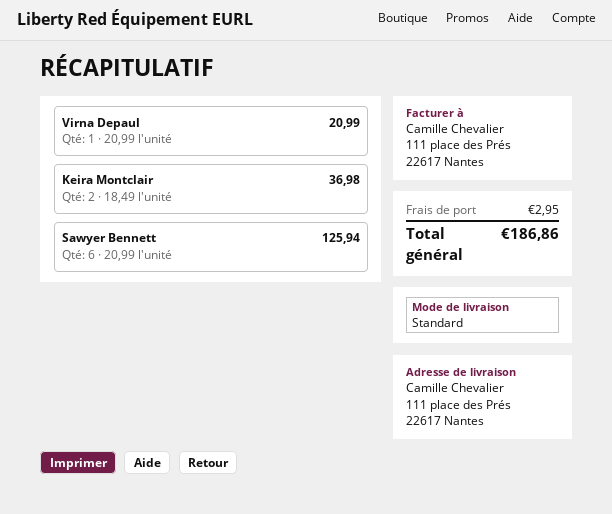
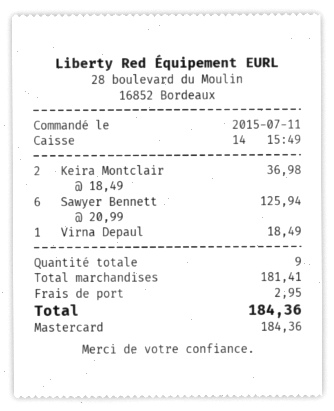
Virna Depaul: 1 x 20.99 = 20.99 -> 1 x 18.49 = 18.49
total: 186.86 -> 184.36

